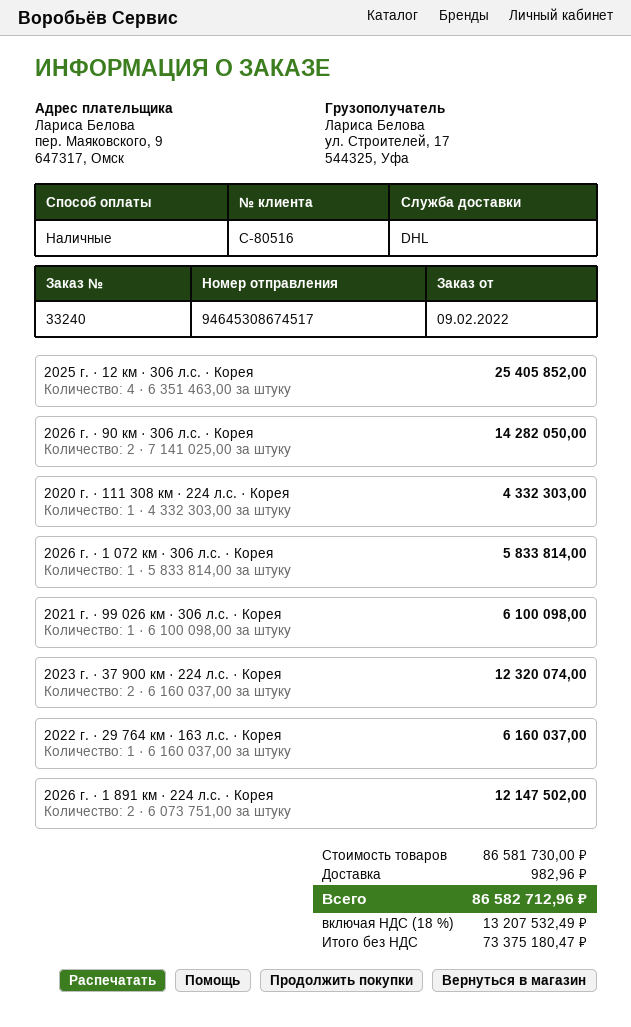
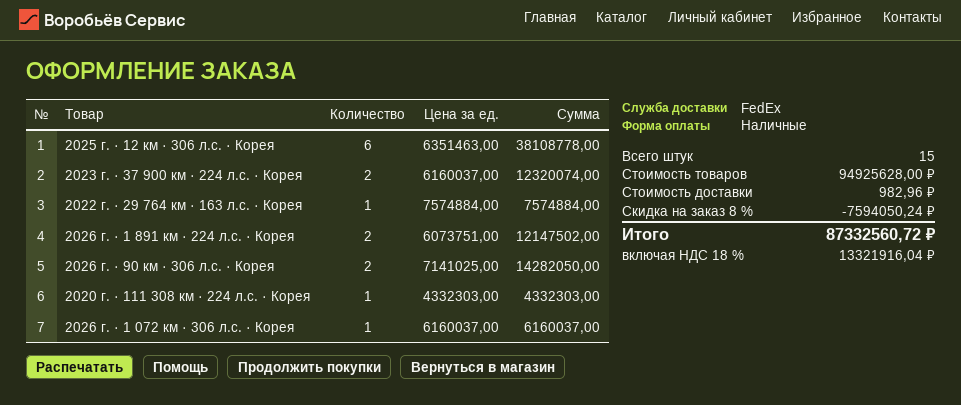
shipping method: DHL -> FedEx
2025 г. · 12 км · 306 л.с. · Корея: 4 x 6351463.00 = 25405852.00 -> 6 x 6351463.00 = 38108778.00
2026 г. · 1 072 км · 306 л.с. · Корея: 1 x 5833814.00 = 5833814.00 -> 1 x 6160037.00 = 6160037.00
2021 г. · 99 026 км · 306 л.с. · Корея: 1 x 6100098.00 = 6100098.00 -> none
2022 г. · 29 764 км · 163 л.с. · Корея: 1 x 6160037.00 = 6160037.00 -> 1 x 7574884.00 = 7574884.00
subtotal: 86581730.00 -> 94925628.00
discount: none -> 8% = 7594050.24
tax: 18% = 13207532.49 -> 18% = 13321916.04
total: 86582712.96 -> 87332560.72

